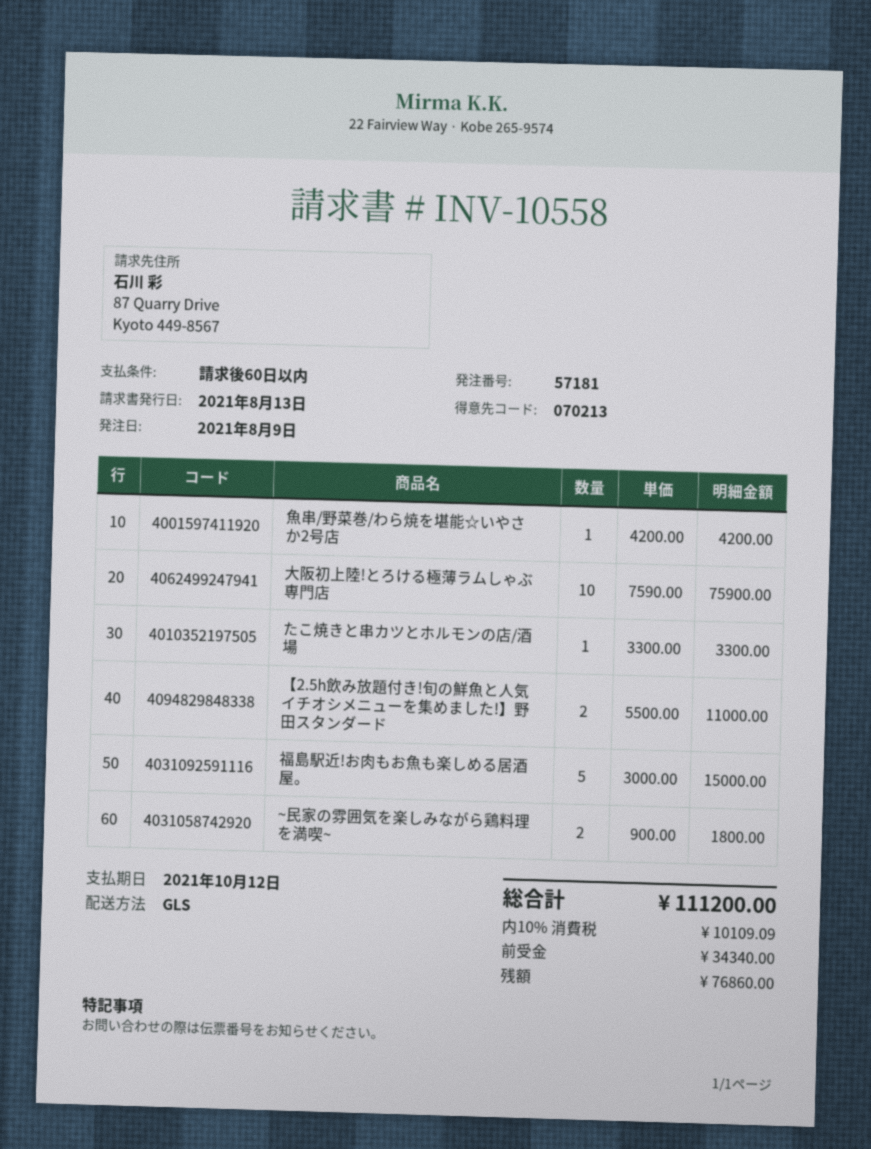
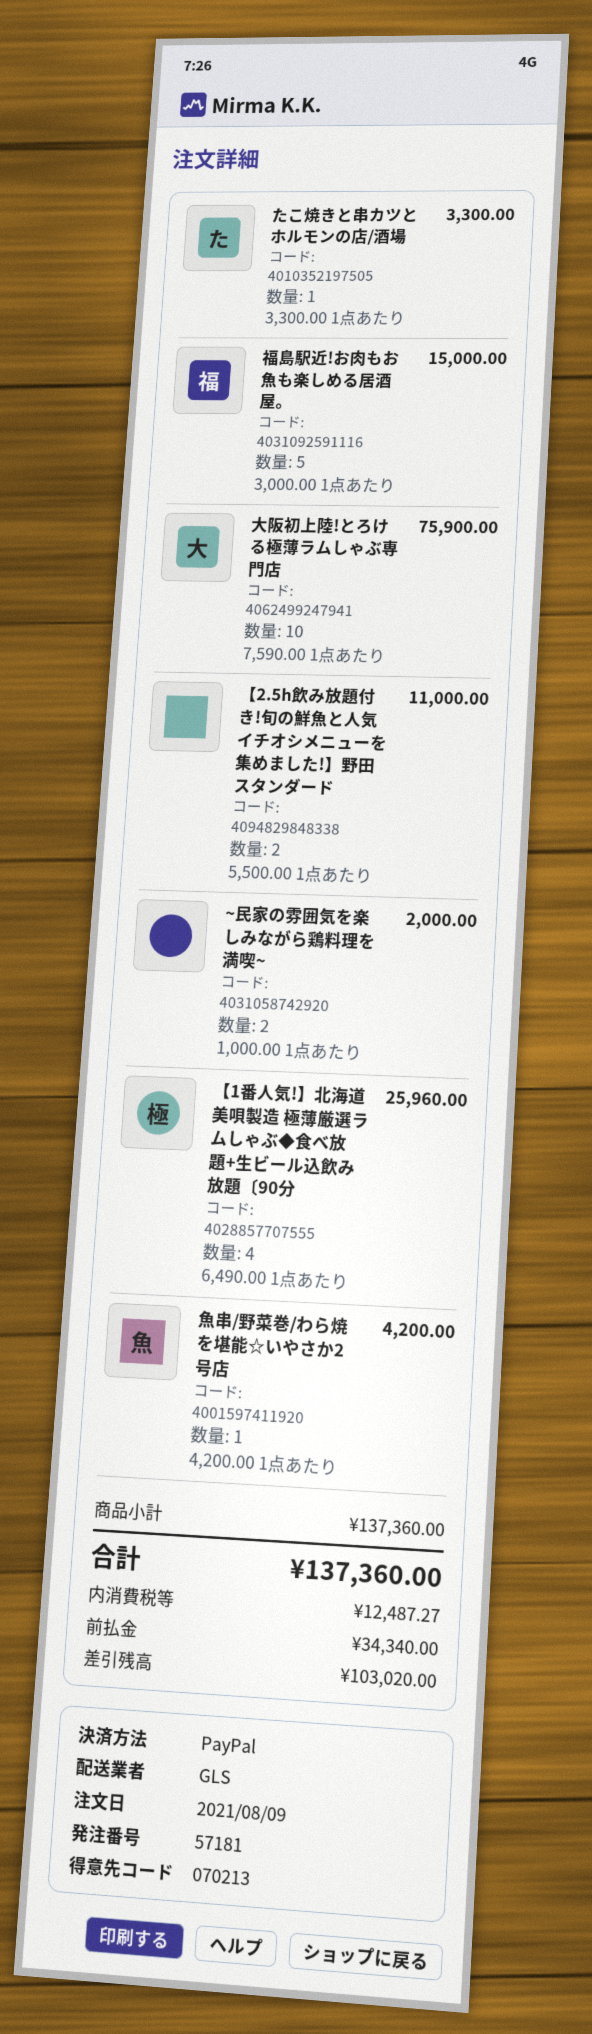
~民家の雰囲気を楽しみながら鶏料理を満喫~: 2 x 900.00 = 1800.00 -> 2 x 1000.00 = 2000.00
【1番人気!】北海道美唄製造 極薄厳選ラムしゃぶ◆食べ放題+生ビール込飲み放題〔90分: none -> 4 x 6490.00 = 25960.00
tax: 10109.09 -> 12487.27
total: 111200.00 -> 137360.00
balance: 76860.00 -> 103020.00

